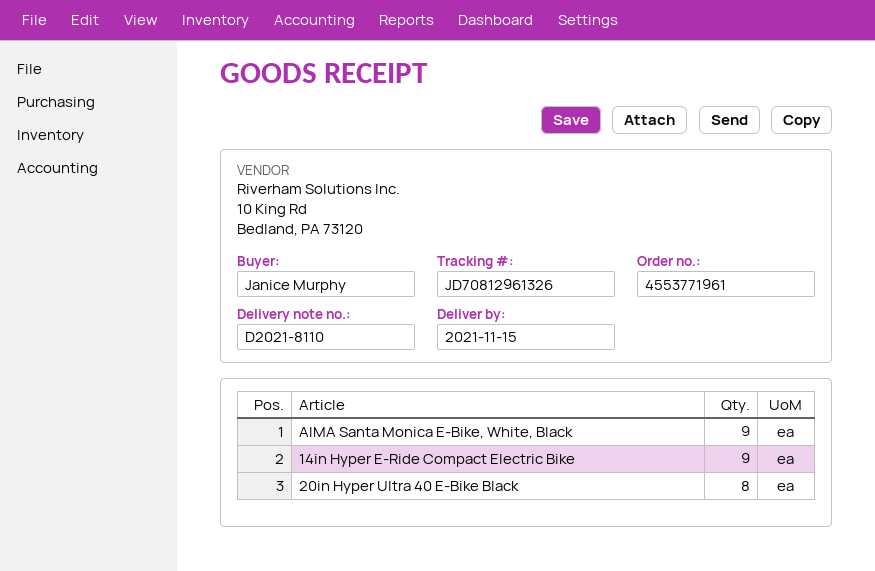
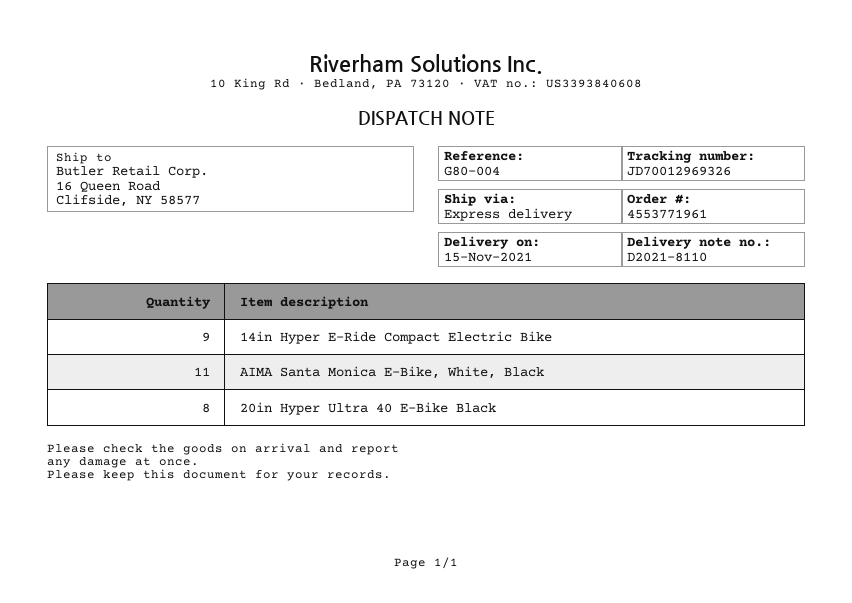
tracking number: JD70812961326 -> JD70012969326
AIMA Santa Monica E-Bike, White, Black: 9 -> 11

